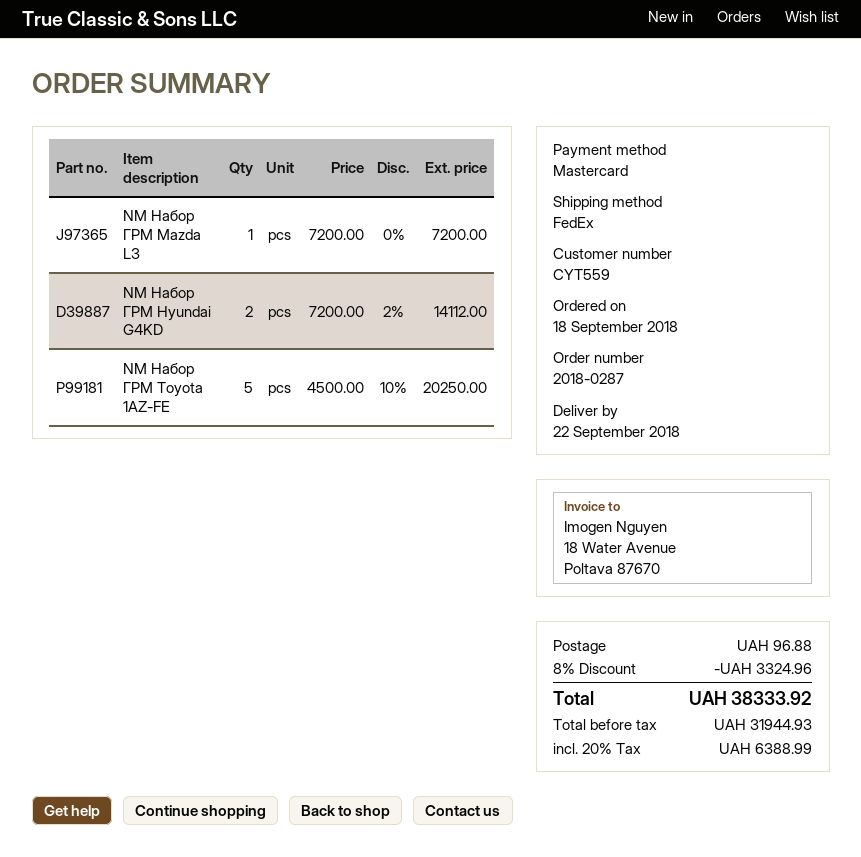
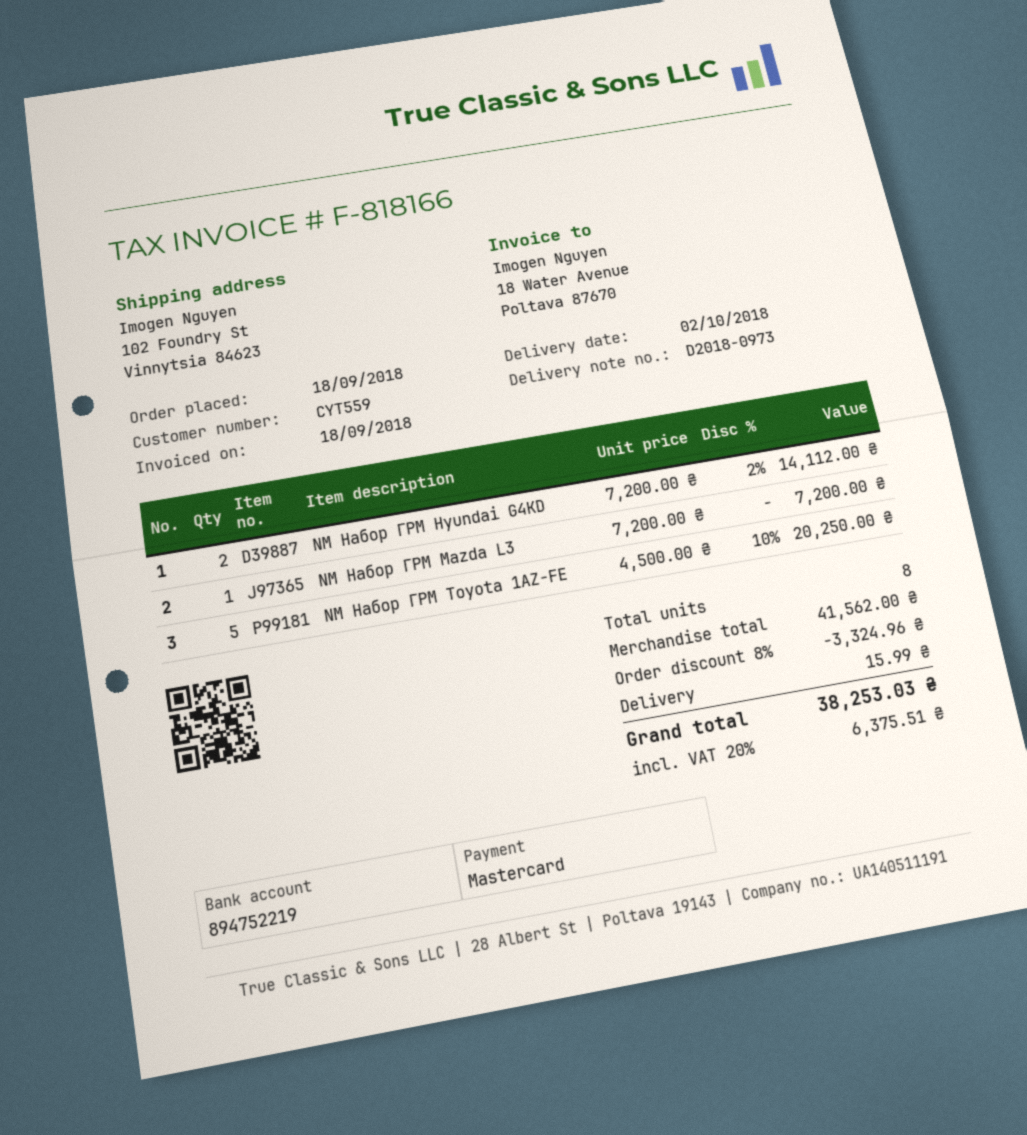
delivery date: 2018-09-22 -> 2018-10-02
shipping: 96.88 -> 15.99
tax: 20% = 6388.99 -> 20% = 6375.51
total: 38333.92 -> 38253.03

